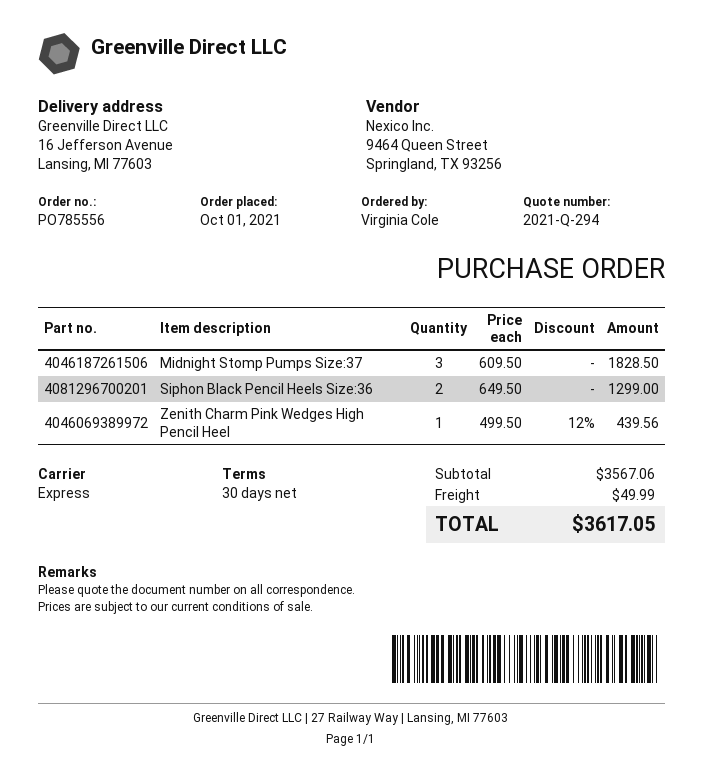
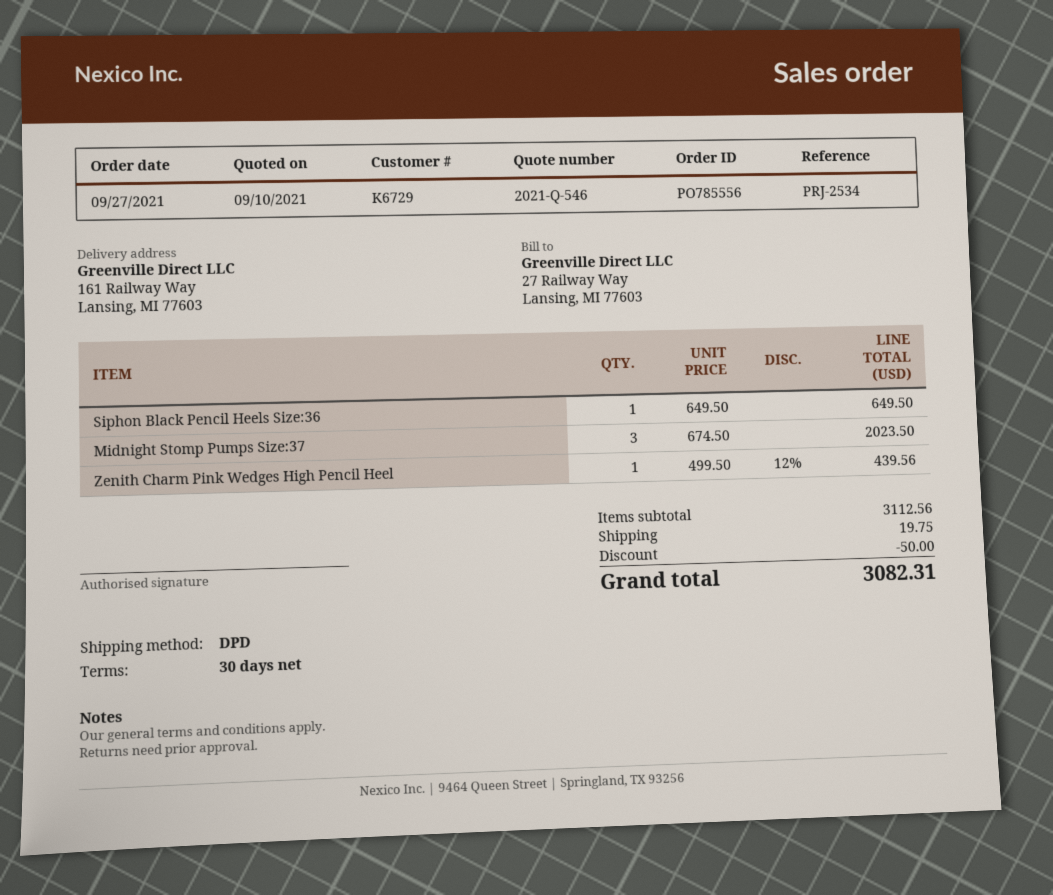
quote number: 2021-Q-294 -> 2021-Q-546
order date: 2021-10-01 -> 2021-09-27
shipping method: express -> DPD
ship to: 16 Jefferson Avenue, Lansing, MI 77603 -> 161 Railway Way, Lansing, MI 77603
Midnight Stomp Pumps Size:37: 3 x 609.50 = 1828.50 -> 3 x 674.50 = 2023.50
Siphon Black Pencil Heels Size:36: 2 x 649.50 = 1299.00 -> 1 x 649.50 = 649.50
subtotal: 3567.06 -> 3112.56
discount: none -> 50.00
shipping: 49.99 -> 19.75
total: 3617.05 -> 3082.31

